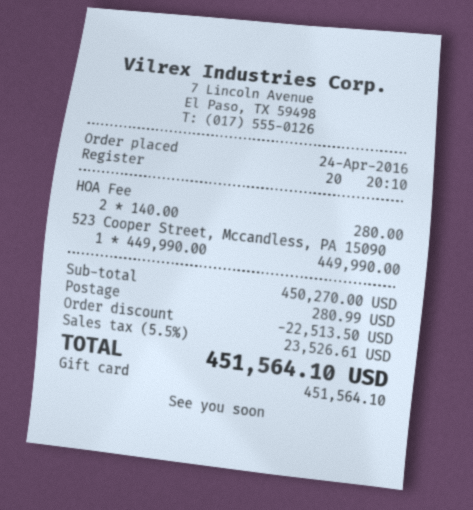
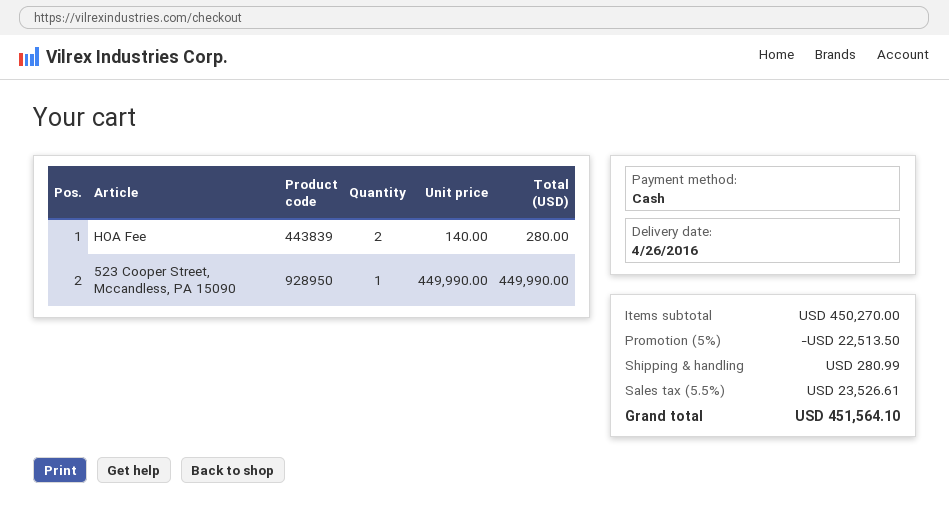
payment method: gift card -> cash

